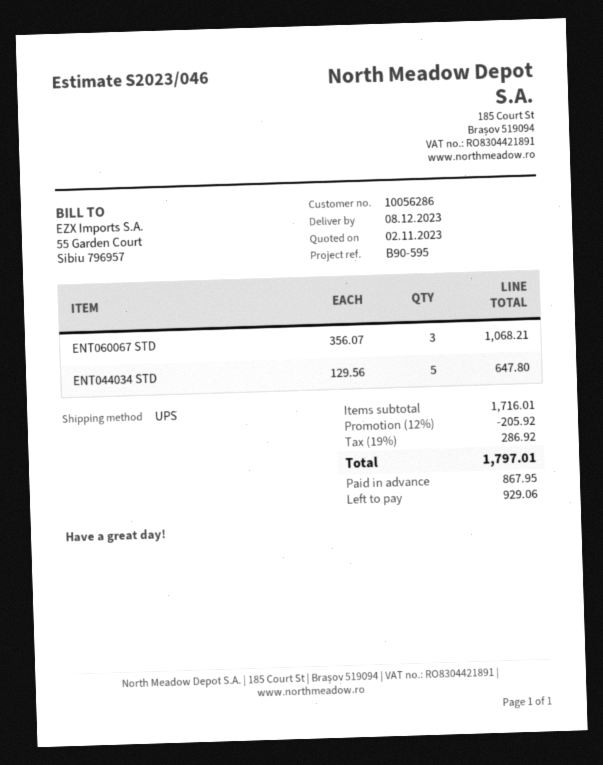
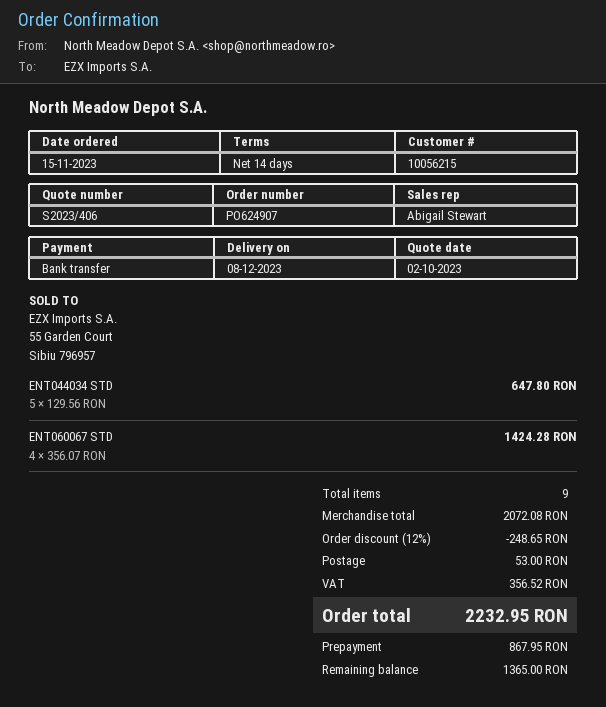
quote number: S2023/046 -> S2023/406
quote date: 2023-11-02 -> 2023-10-02
customer number: 10056286 -> 10056215
ENT060067 STD: 3 x 356.07 = 1068.21 -> 4 x 356.07 = 1424.28
subtotal: 1716.01 -> 2072.08
discount: 12% = 205.92 -> 12% = 248.65
shipping: none -> 53.00
tax: 286.92 -> 356.52
total: 1797.01 -> 2232.95
balance: 929.06 -> 1365.00

